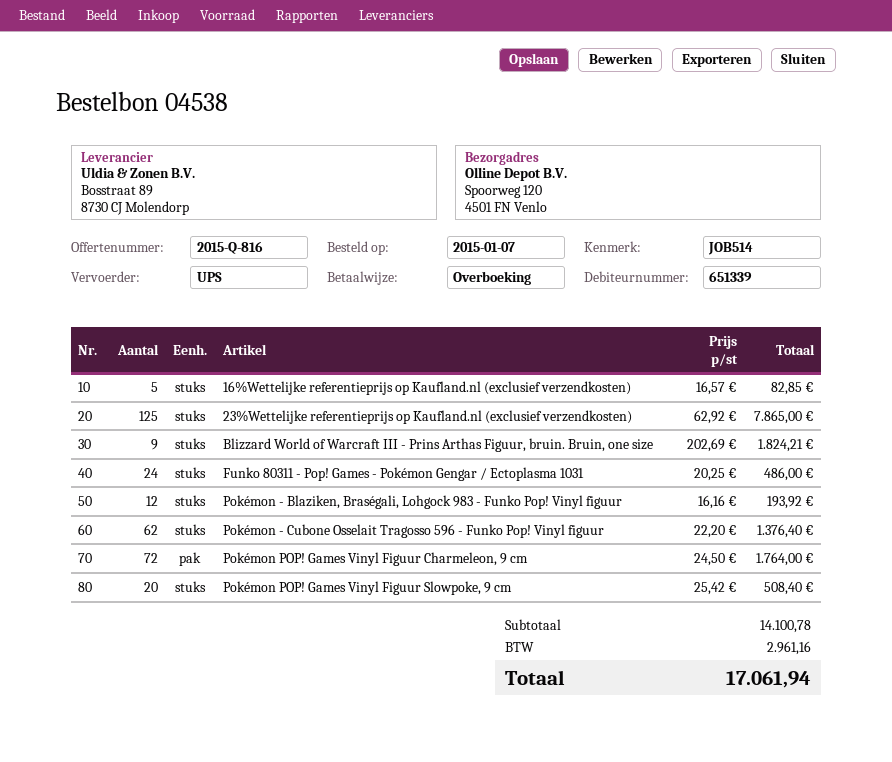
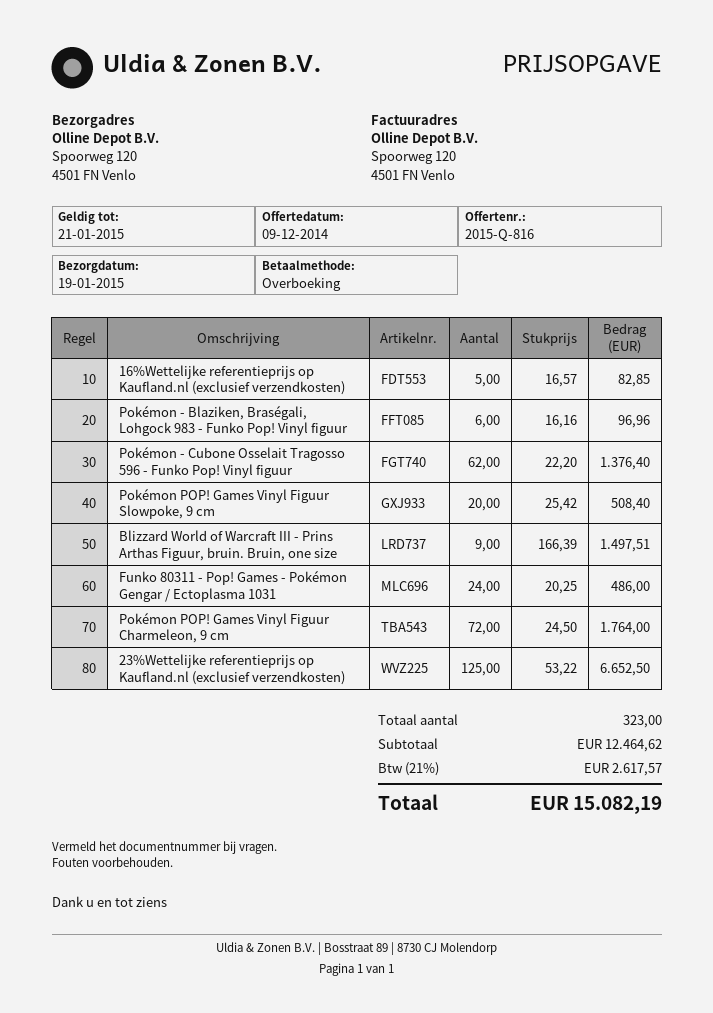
23%Wettelijke referentieprijs op Kaufland.nl (exclusief verzendkosten): 125 x 62.92 = 7865.00 -> 125 x 53.22 = 6652.50
Blizzard World of Warcraft III - Prins Arthas Figuur, bruin. Bruin, one size: 9 x 202.69 = 1824.21 -> 9 x 166.39 = 1497.51
Pokémon - Blaziken, Braségali, Lohgock 983 - Funko Pop! Vinyl figuur: 12 x 16.16 = 193.92 -> 6 x 16.16 = 96.96
subtotal: 14100.78 -> 12464.62
tax: 2961.16 -> 2617.57
total: 17061.94 -> 15082.19

